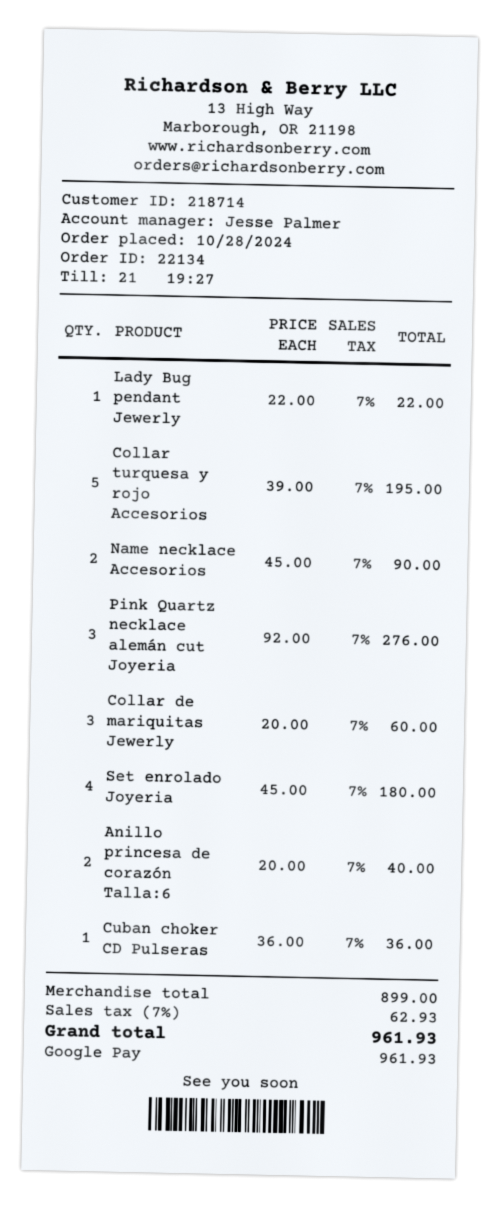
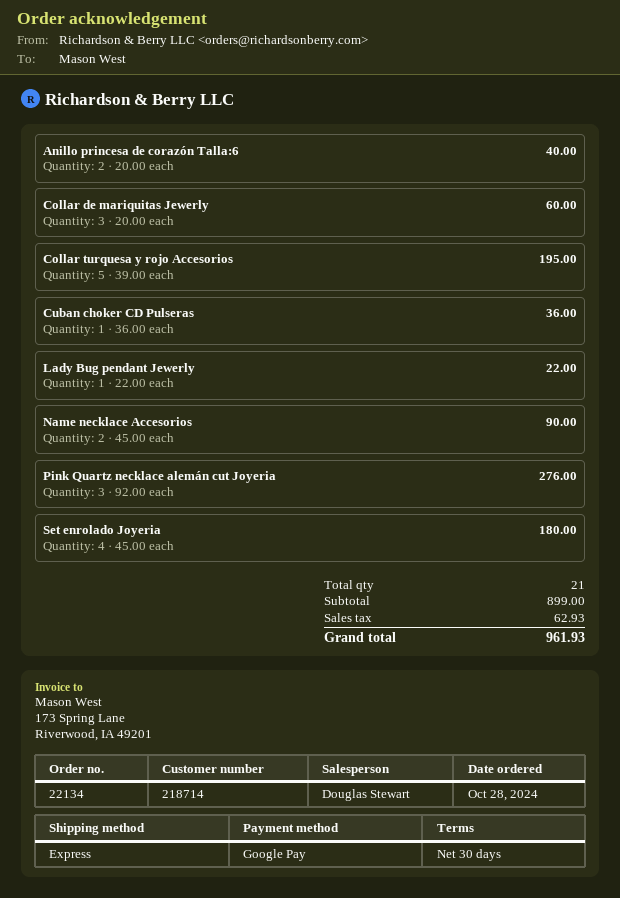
sales rep: Jesse Palmer -> Douglas Stewart

